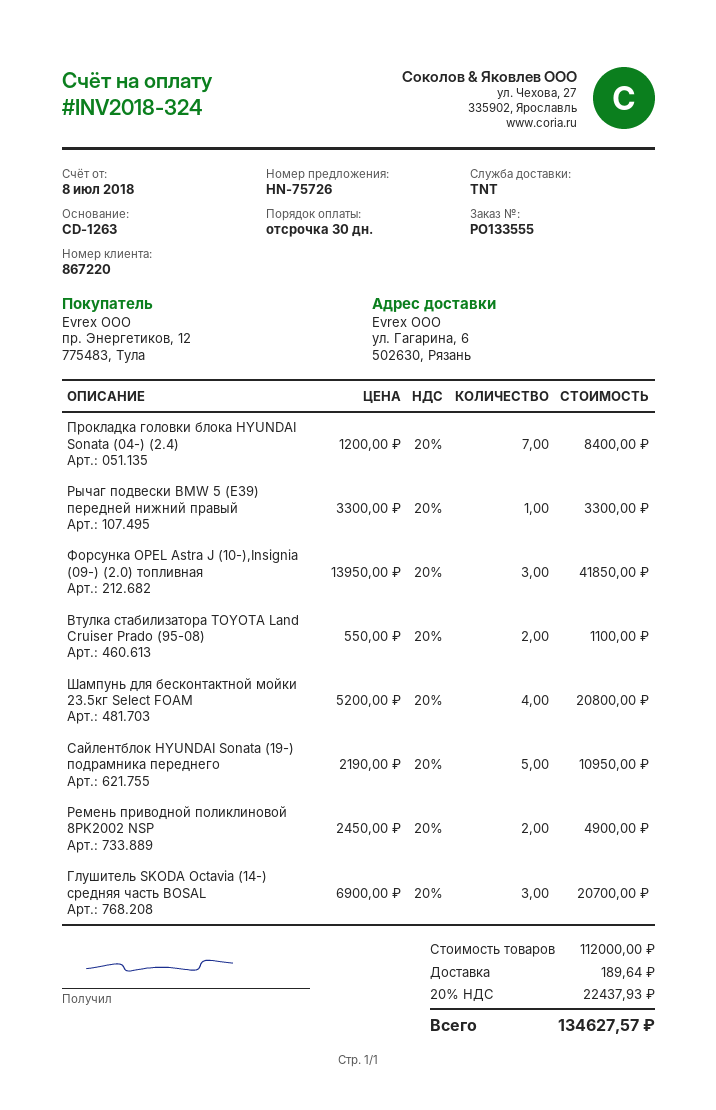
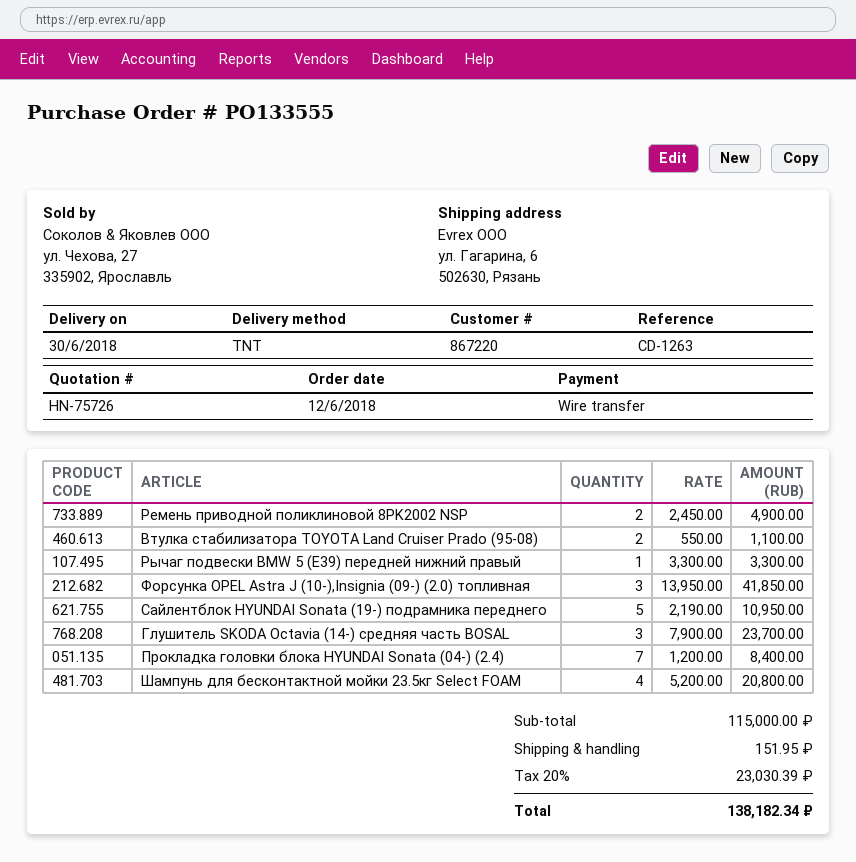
Глушитель SKODA Octavia (14-) средняя часть BOSAL: 3 x 6900.00 = 20700.00 -> 3 x 7900.00 = 23700.00
subtotal: 112000.00 -> 115000.00
shipping: 189.64 -> 151.95
tax: 20% = 22437.93 -> 20% = 23030.39
total: 134627.57 -> 138182.34

